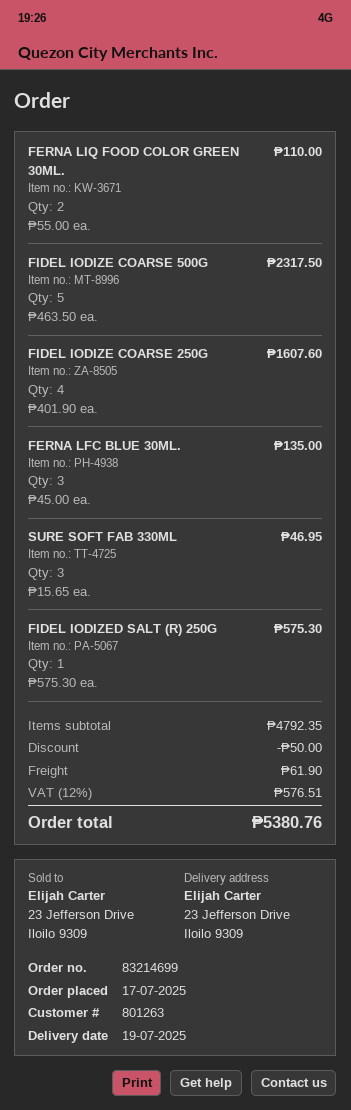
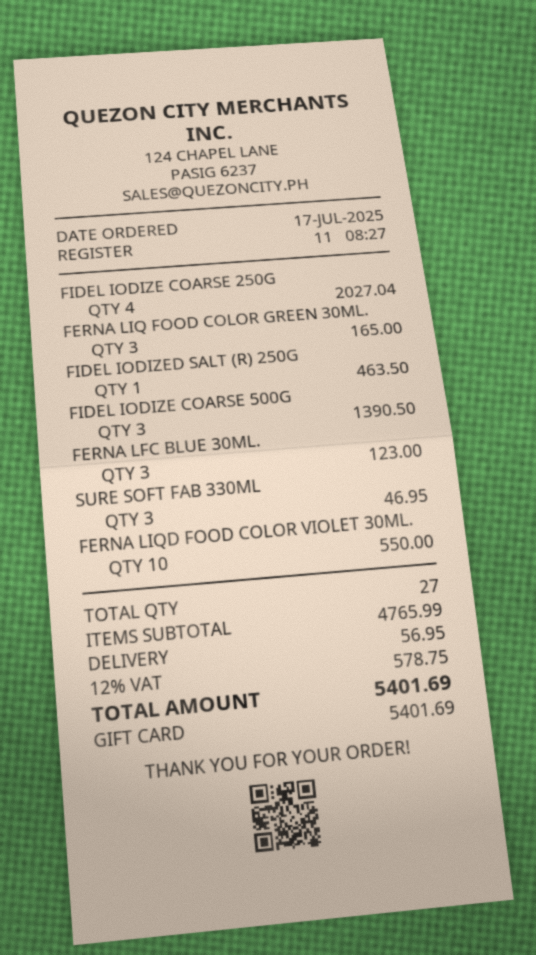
FERNA LIQ FOOD COLOR GREEN 30ML.: 2 for 110.00 -> 3 for 165.00
FIDEL IODIZE COARSE 500G: 5 for 2317.50 -> 3 for 1390.50
FIDEL IODIZE COARSE 250G: 4 for 1607.60 -> 4 for 2027.04
FERNA LFC BLUE 30ML.: 3 for 135.00 -> 3 for 123.00
FIDEL IODIZED SALT (R) 250G: 1 for 575.30 -> 1 for 463.50
FERNA LIQD FOOD COLOR VIOLET 30ML.: none -> 10 for 550.00
subtotal: 4792.35 -> 4765.99
discount: 50.00 -> none
shipping: 61.90 -> 56.95
tax: 12% = 576.51 -> 12% = 578.75
total: 5380.76 -> 5401.69

